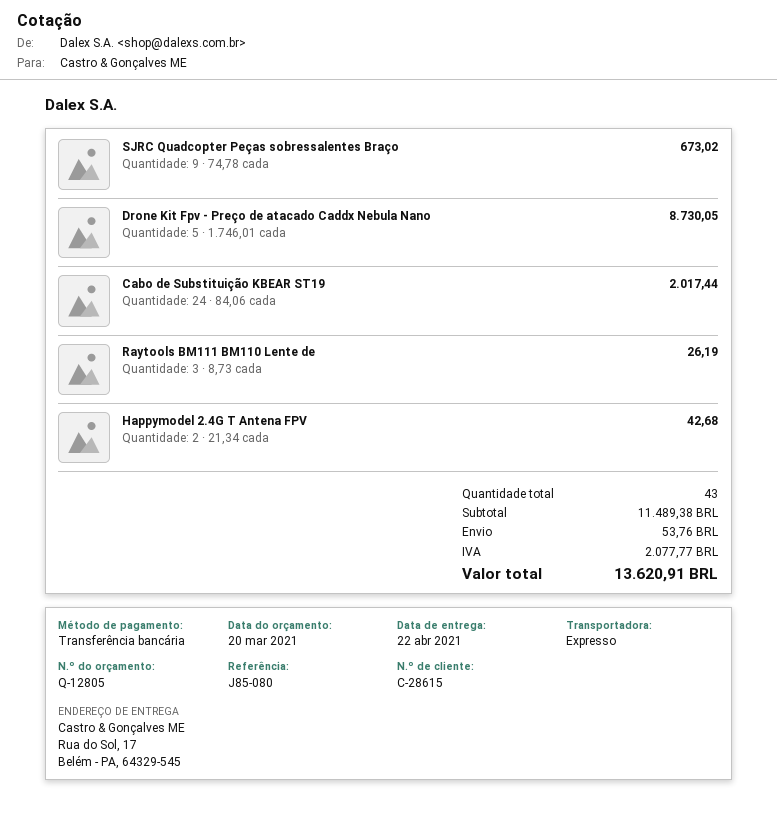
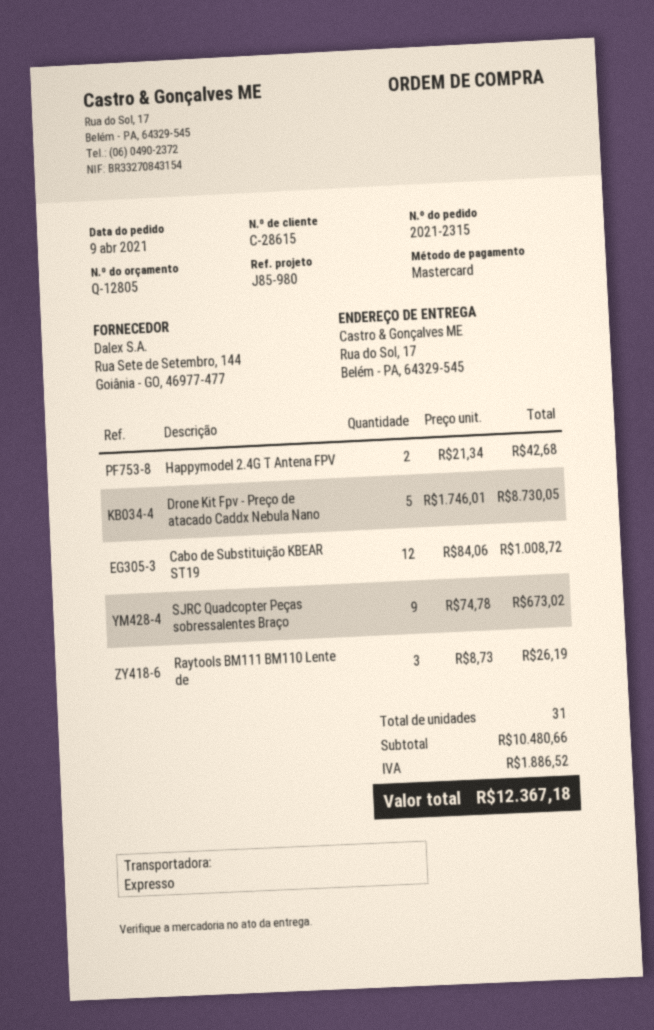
reference: J85-080 -> J85-980
payment method: bank transfer -> Mastercard
Cabo de Substituição KBEAR ST19: 24 x 84.06 = 2017.44 -> 12 x 84.06 = 1008.72
total quantity: 43 -> 31
subtotal: 11489.38 -> 10480.66
shipping: 53.76 -> none
tax: 2077.77 -> 1886.52
total: 13620.91 -> 12367.18

